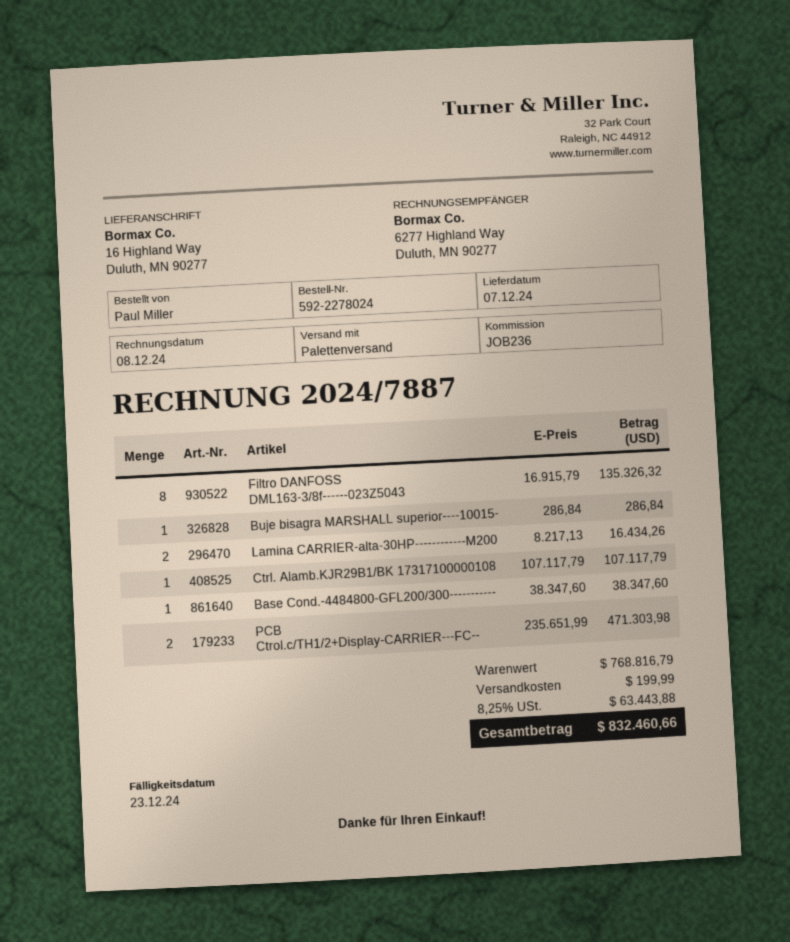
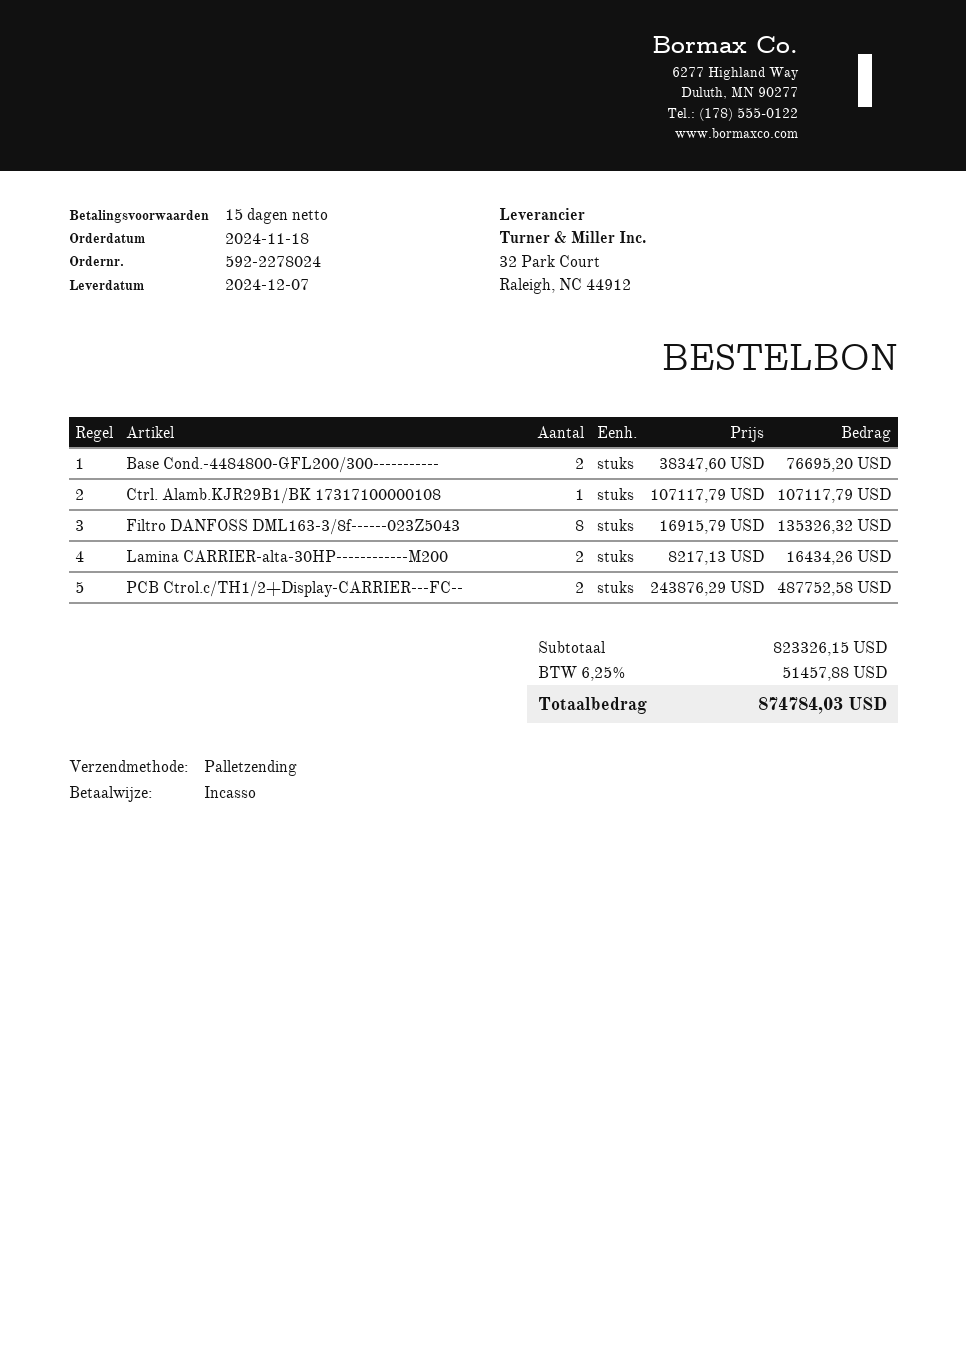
Buje bisagra MARSHALL superior----10015-: 1 x 286.84 = 286.84 -> none
Base Cond.-4484800-GFL200/300-----------: 1 x 38347.60 = 38347.60 -> 2 x 38347.60 = 76695.20
PCB Ctrol.c/TH1/2+Display-CARRIER---FC--: 2 x 235651.99 = 471303.98 -> 2 x 243876.29 = 487752.58
subtotal: 768816.79 -> 823326.15
shipping: 199.99 -> none
tax: 8.25% = 63443.88 -> 6.25% = 51457.88
total: 832460.66 -> 874784.03

